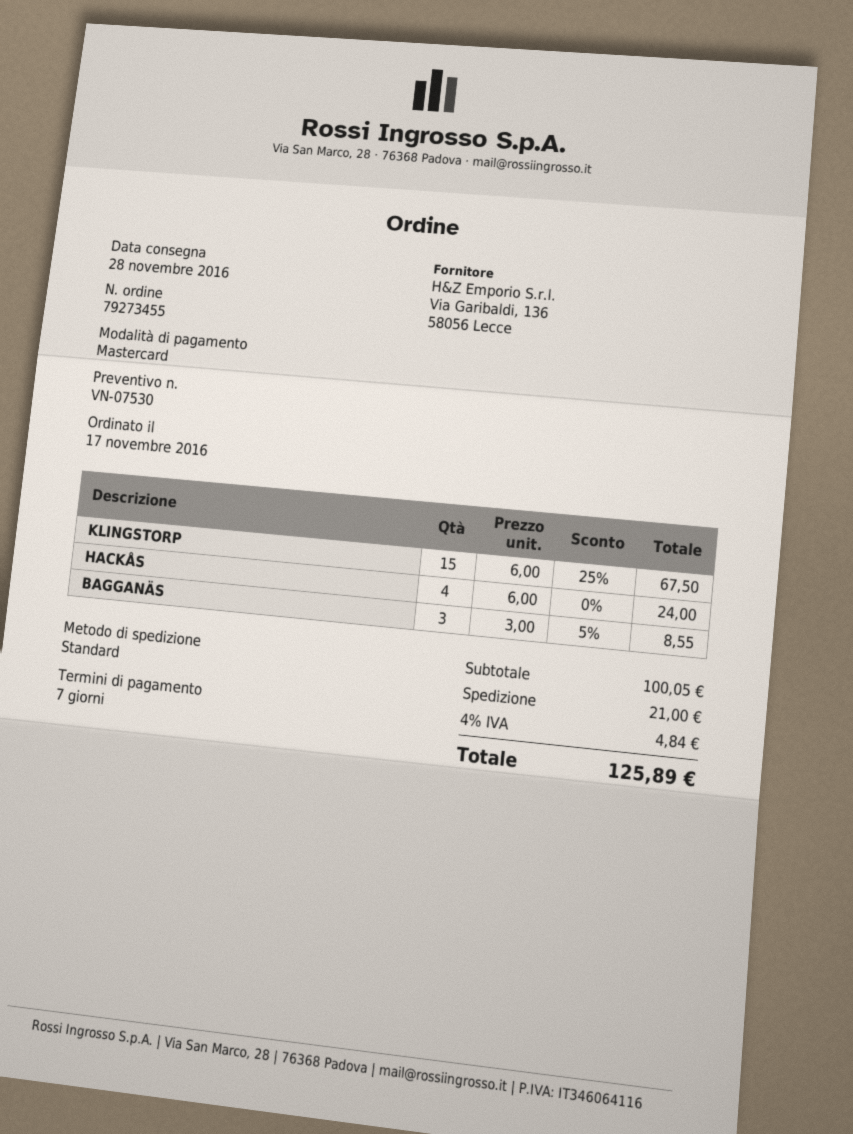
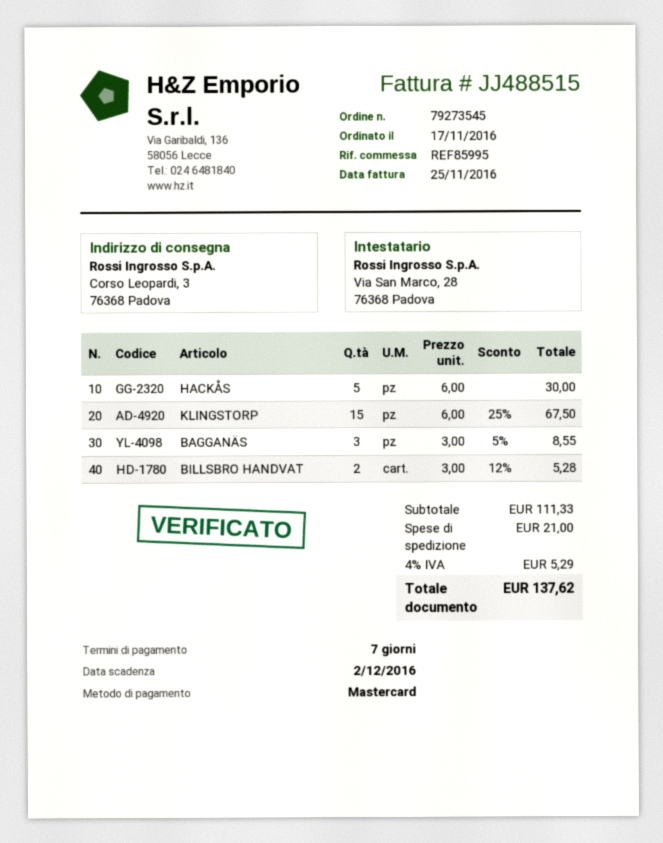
order number: 79273455 -> 79273545
HACKÅS: 4 x 6.00 = 24.00 -> 5 x 6.00 = 30.00
BILLSBRO HANDVAT: none -> 2 x 3.00 - 12% = 5.28
subtotal: 100.05 -> 111.33
tax: 4% = 4.84 -> 4% = 5.29
total: 125.89 -> 137.62

